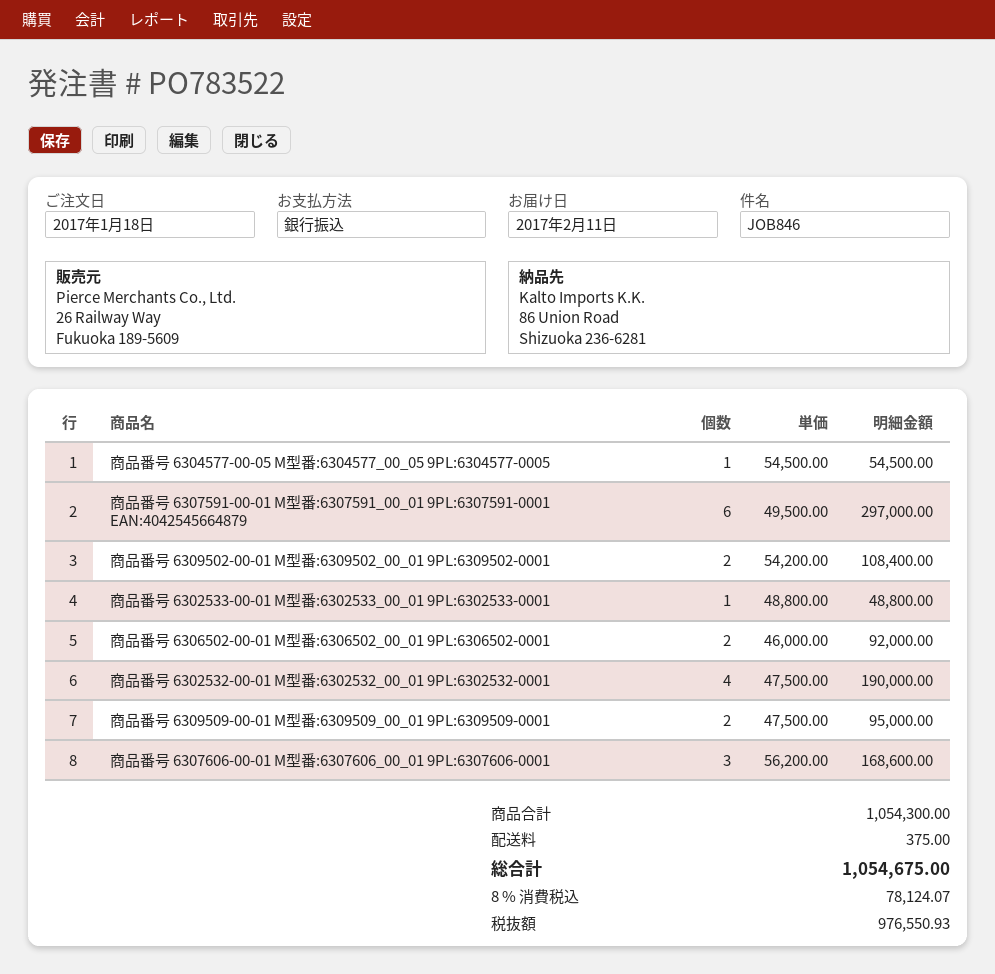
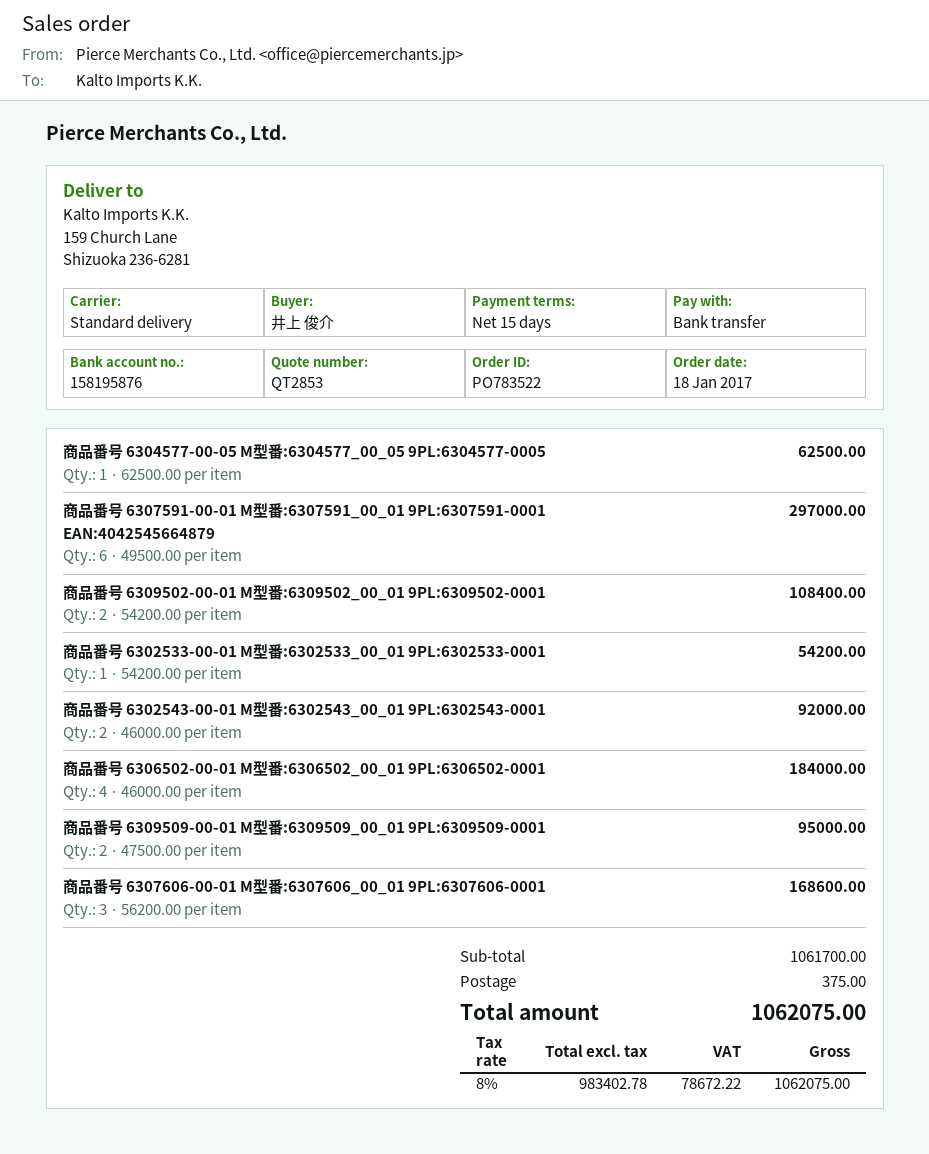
ship to: 86 Union Road, Shizuoka 236-6281 -> 159 Church Lane, Shizuoka 236-6281
商品番号 6304577-00-05 M型番:6304577_00_05 9PL:6304577-0005: 1 x 54500.00 = 54500.00 -> 1 x 62500.00 = 62500.00
商品番号 6302533-00-01 M型番:6302533_00_01 9PL:6302533-0001: 1 x 48800.00 = 48800.00 -> 1 x 54200.00 = 54200.00
商品番号 6306502-00-01 M型番:6306502_00_01 9PL:6306502-0001: 2 x 46000.00 = 92000.00 -> 4 x 46000.00 = 184000.00
商品番号 6302532-00-01 M型番:6302532_00_01 9PL:6302532-0001: 4 x 47500.00 = 190000.00 -> none
商品番号 6302543-00-01 M型番:6302543_00_01 9PL:6302543-0001: none -> 2 x 46000.00 = 92000.00
subtotal: 1054300.00 -> 1061700.00
net: 976550.93 -> 983402.78
tax: 8% = 78124.07 -> 8% = 78672.22
total: 1054675.00 -> 1062075.00

